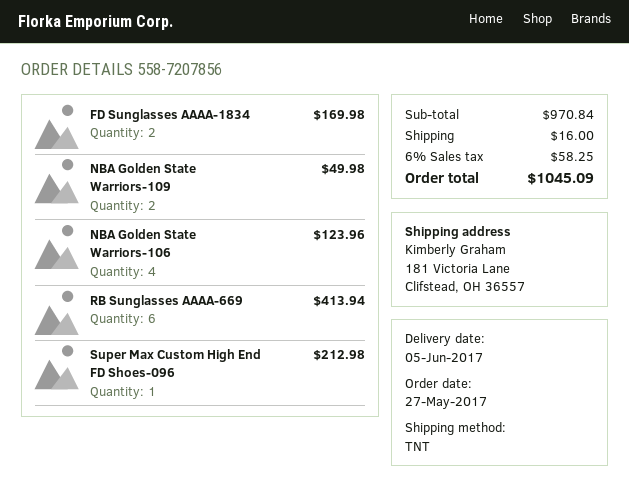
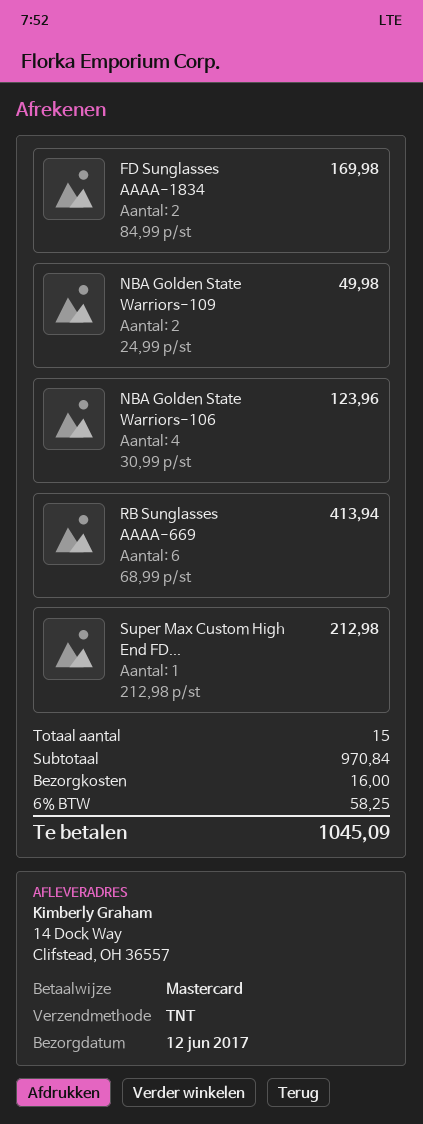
delivery date: 2017-06-05 -> 2017-06-12
ship to: 181 Victoria Lane, Clifstead, OH 36557 -> 14 Dock Way, Clifstead, OH 36557

